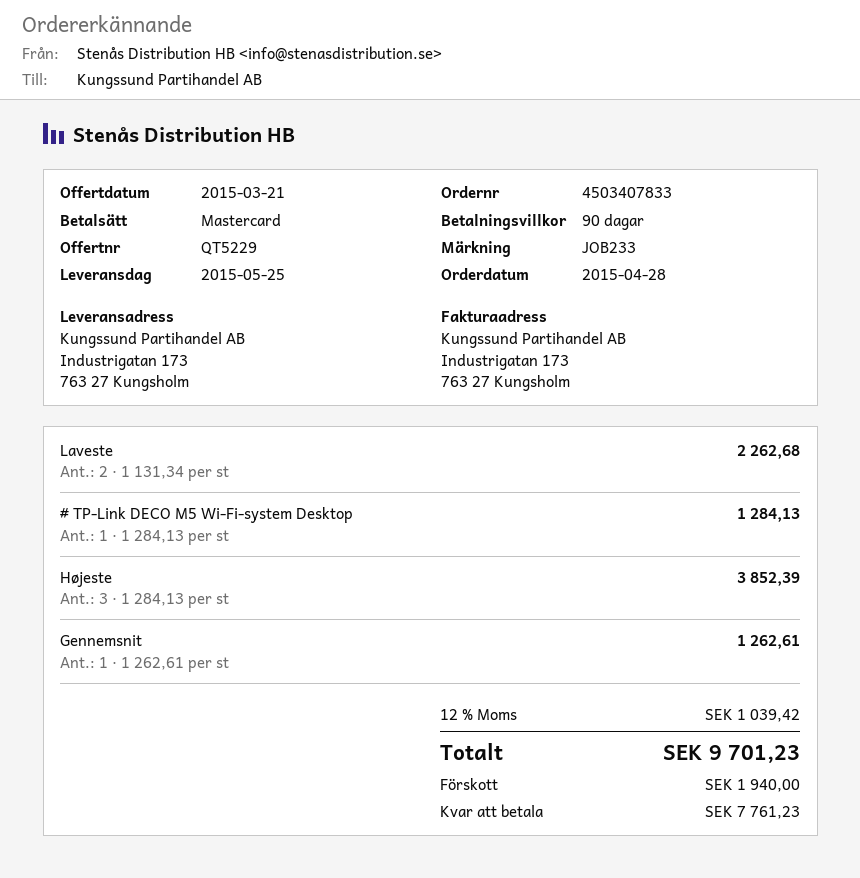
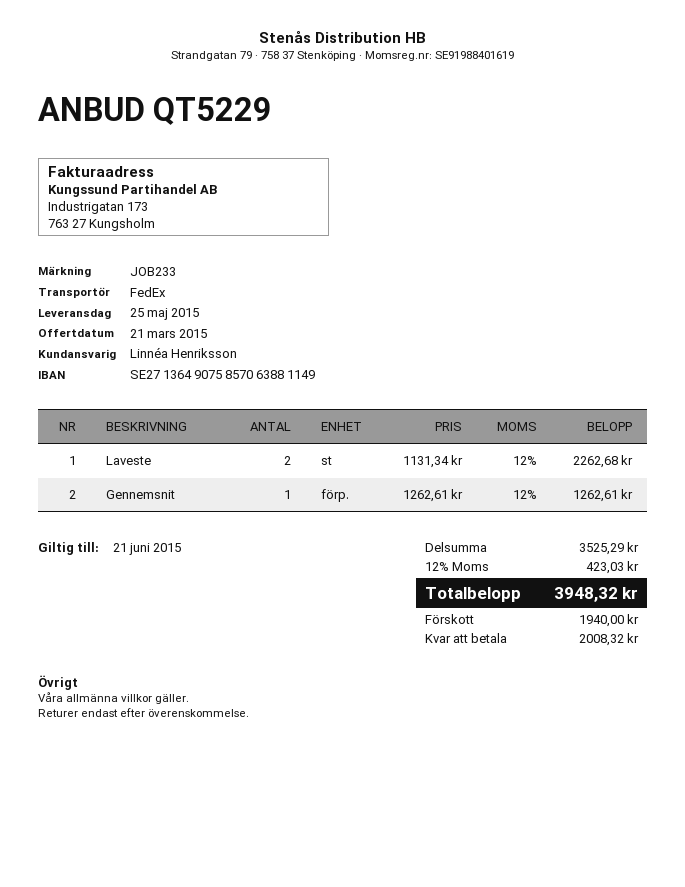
# TP-Link DECO M5 Wi-Fi-system Desktop: 1 x 1284.13 = 1284.13 -> none
Højeste: 3 x 1284.13 = 3852.39 -> none
tax: 12% = 1039.42 -> 12% = 423.03
total: 9701.23 -> 3948.32
balance: 7761.23 -> 2008.32

